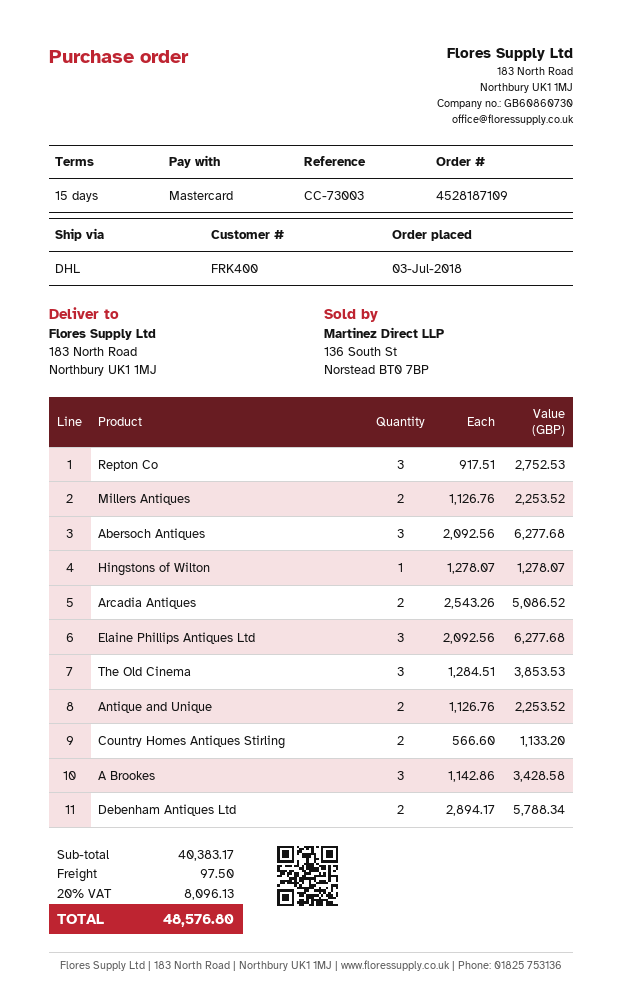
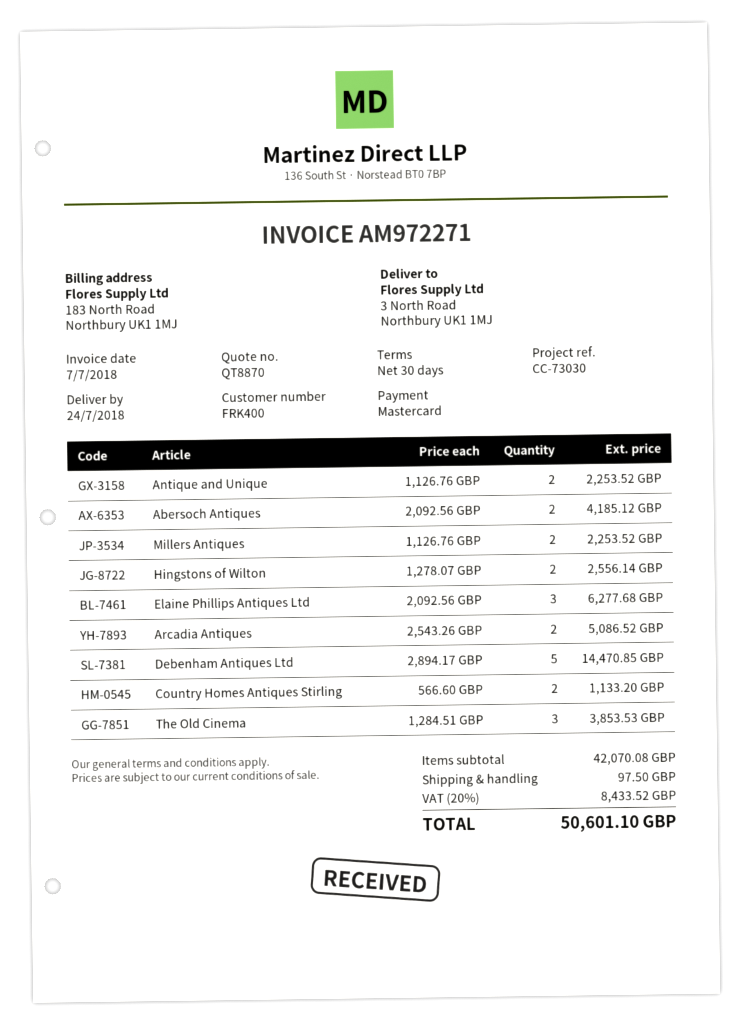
payment terms: 15 days -> 30 days
reference: CC-73003 -> CC-73030
ship to: 183 North Road, Northbury UK1 1MJ -> 3 North Road, Northbury UK1 1MJ
Repton Co: 3 x 917.51 = 2752.53 -> none
Abersoch Antiques: 3 x 2092.56 = 6277.68 -> 2 x 2092.56 = 4185.12
Hingstons of Wilton: 1 x 1278.07 = 1278.07 -> 2 x 1278.07 = 2556.14
A Brookes: 3 x 1142.86 = 3428.58 -> none
Debenham Antiques Ltd: 2 x 2894.17 = 5788.34 -> 5 x 2894.17 = 14470.85
subtotal: 40383.17 -> 42070.08
tax: 20% = 8096.13 -> 20% = 8433.52
total: 48576.80 -> 50601.10

